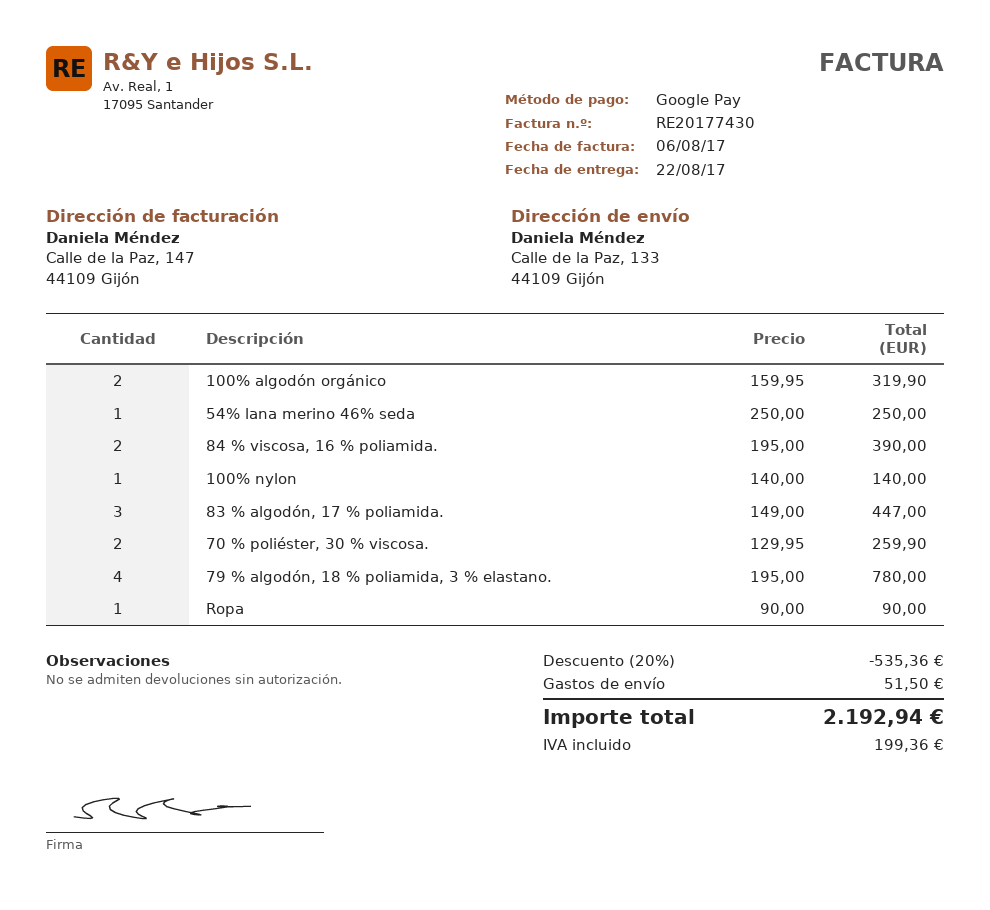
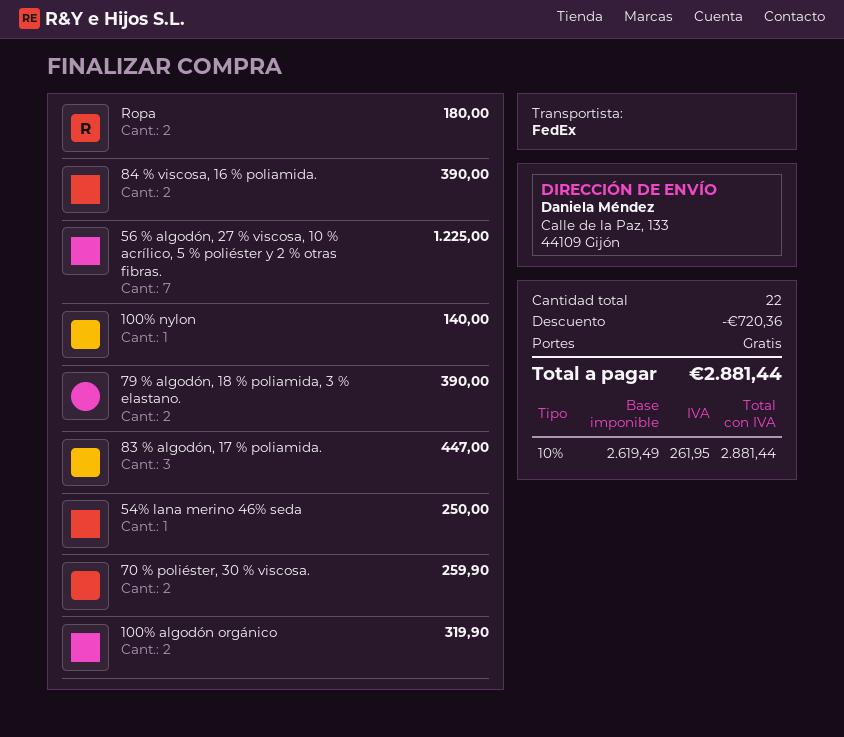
79 % algodón, 18 % poliamida, 3 % elastano.: 4 for 780.00 -> 2 for 390.00
Ropa: 1 for 90.00 -> 2 for 180.00
56 % algodón, 27 % viscosa, 10 % acrílico, 5 % poliéster y 2 % otras fibras.: none -> 7 for 1225.00
discount: 535.36 -> 720.36
shipping: 51.50 -> 0.00
tax: 199.36 -> 261.95
total: 2192.94 -> 2881.44

